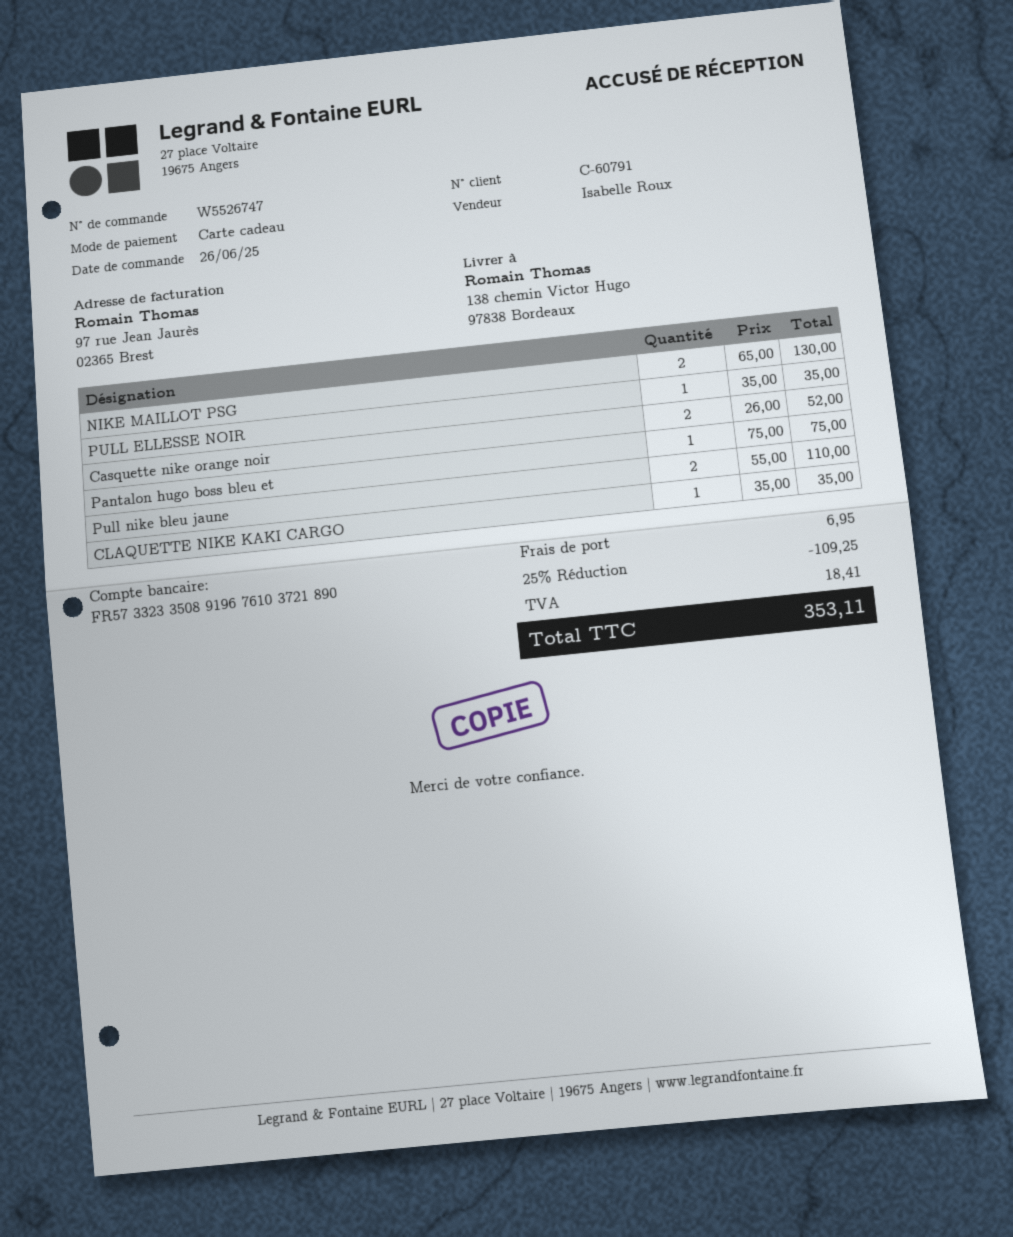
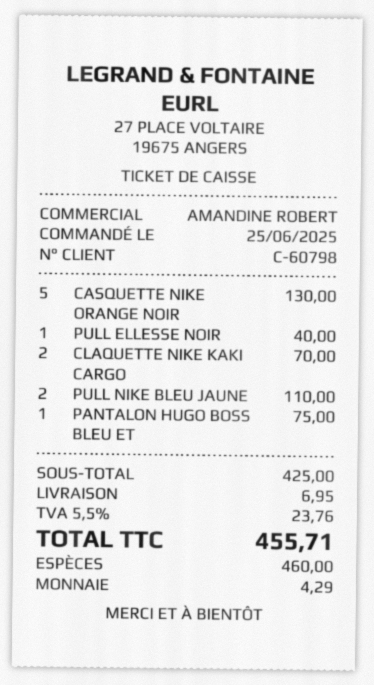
order date: 2025-06-26 -> 2025-06-25
customer number: C-60791 -> C-60798
sales rep: Isabelle Roux -> AMANDINE ROBERT
payment method: gift card -> cash
NIKE MAILLOT PSG: 2 for 130.00 -> none
PULL ELLESSE NOIR: 1 for 35.00 -> 1 for 40.00
Casquette nike orange noir: 2 for 52.00 -> 5 for 130.00
CLAQUETTE NIKE KAKI CARGO: 1 for 35.00 -> 2 for 70.00
discount: 25% = 109.25 -> none
tax: 18.41 -> 23.76
total: 353.11 -> 455.71

